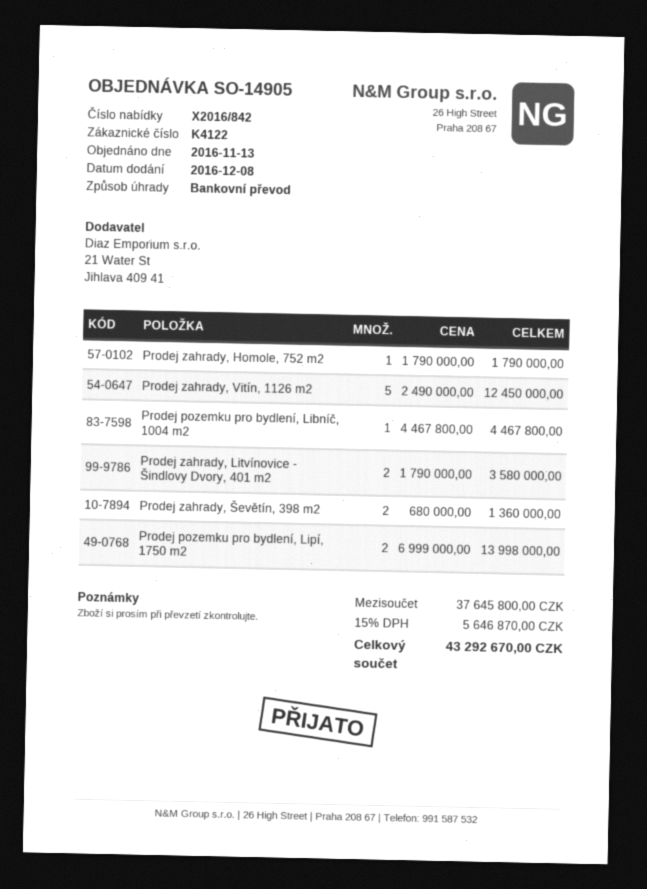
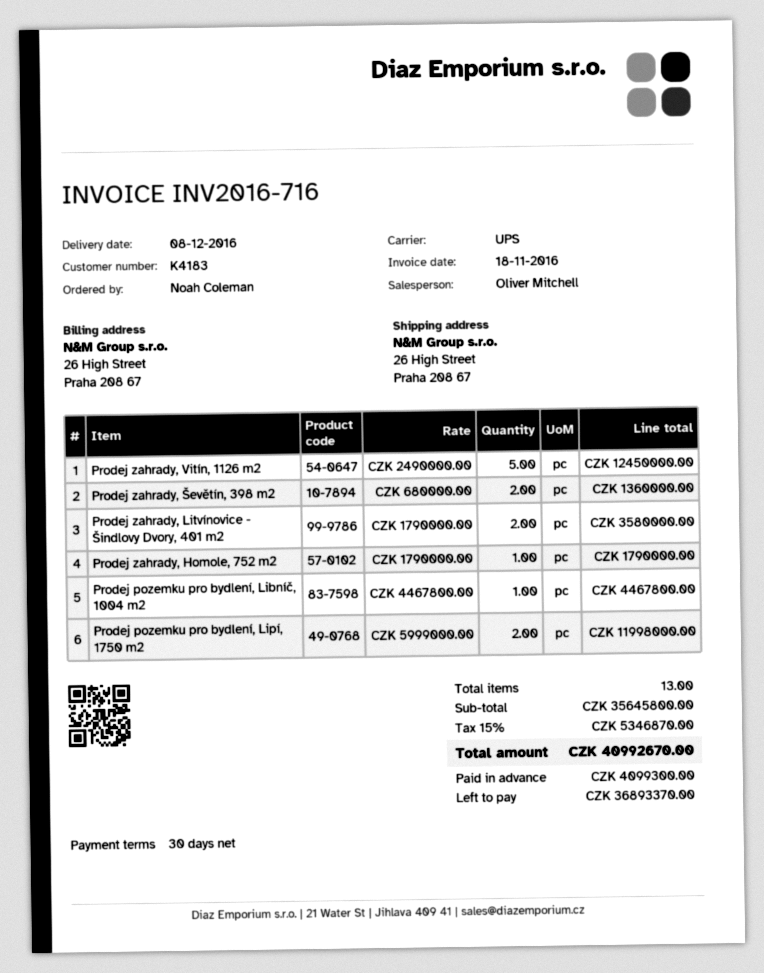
customer number: K4122 -> K4183
Prodej pozemku pro bydlení, Lipí, 1750 m2: 2 x 6999000.00 = 13998000.00 -> 2 x 5999000.00 = 11998000.00
subtotal: 37645800.00 -> 35645800.00
tax: 15% = 5646870.00 -> 15% = 5346870.00
total: 43292670.00 -> 40992670.00

